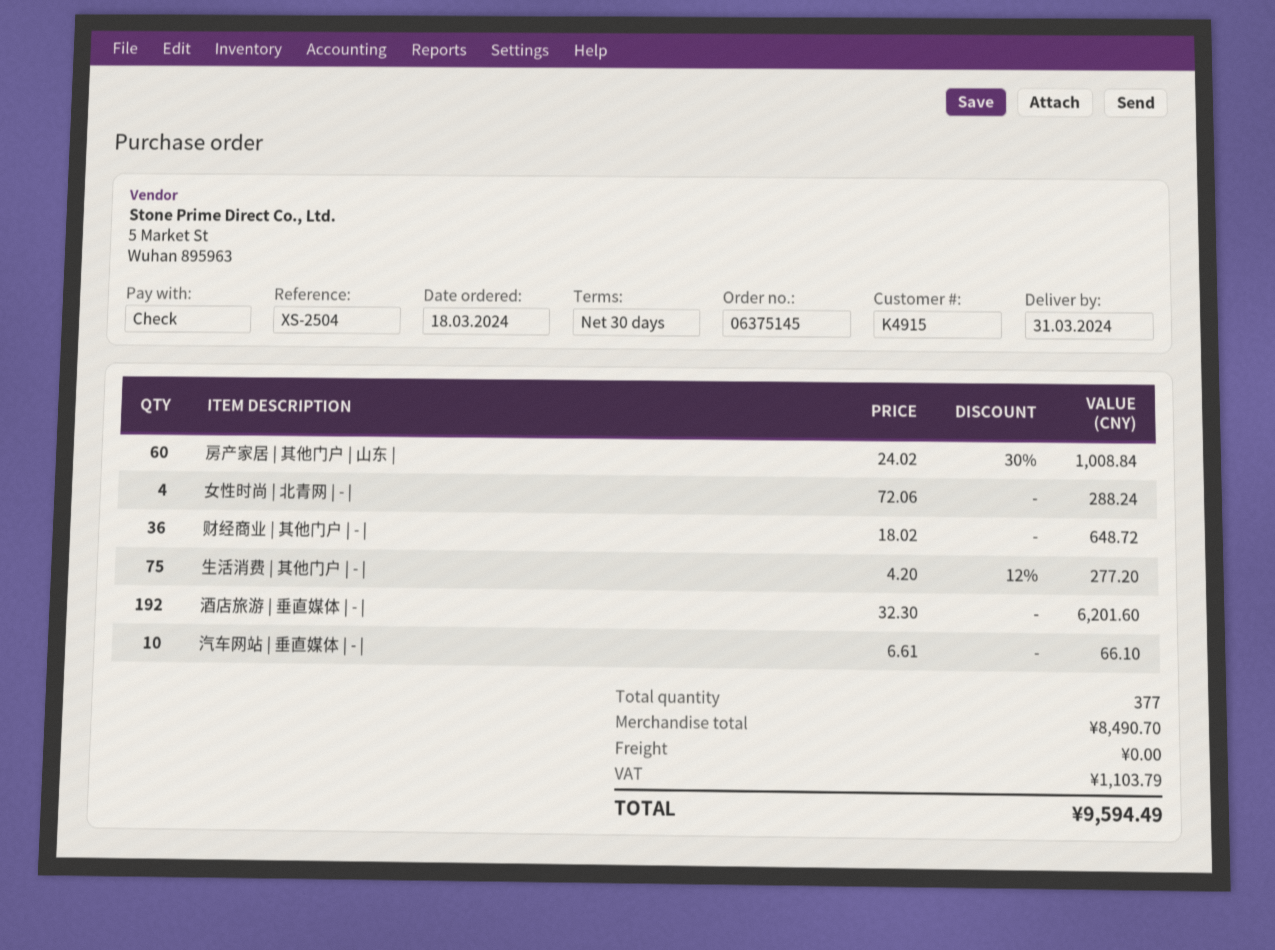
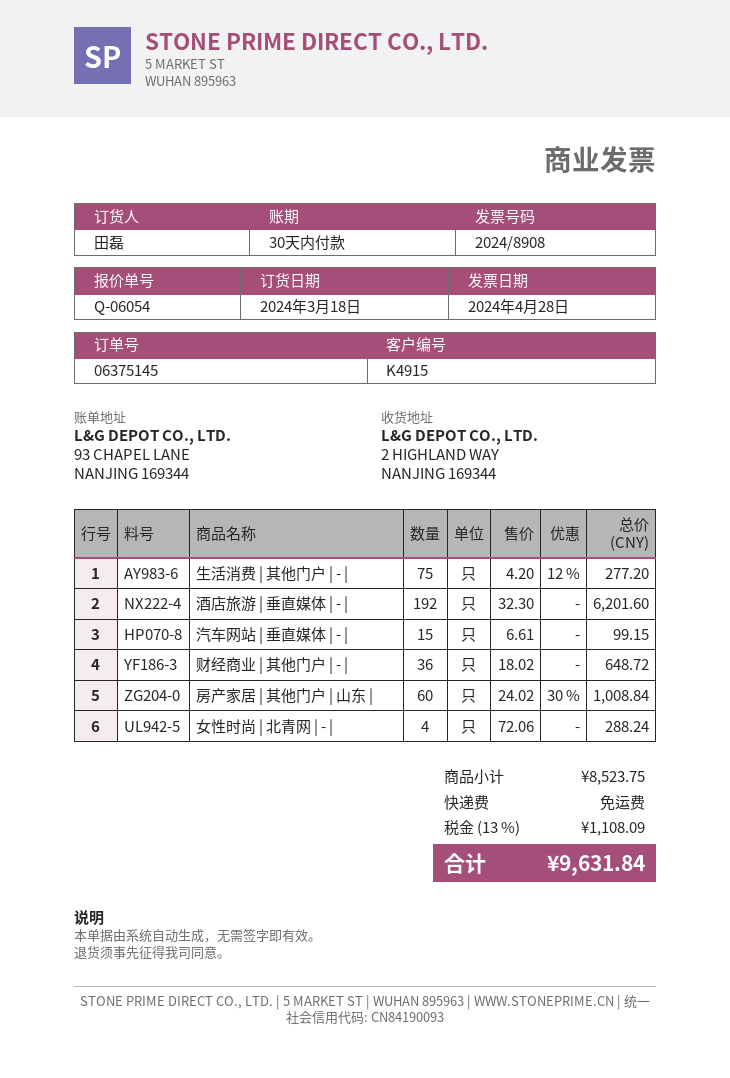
汽车网站 | 垂直媒体 | - |: 10 x 6.61 = 66.10 -> 15 x 6.61 = 99.15
subtotal: 8490.70 -> 8523.75
tax: 1103.79 -> 1108.09
total: 9594.49 -> 9631.84

